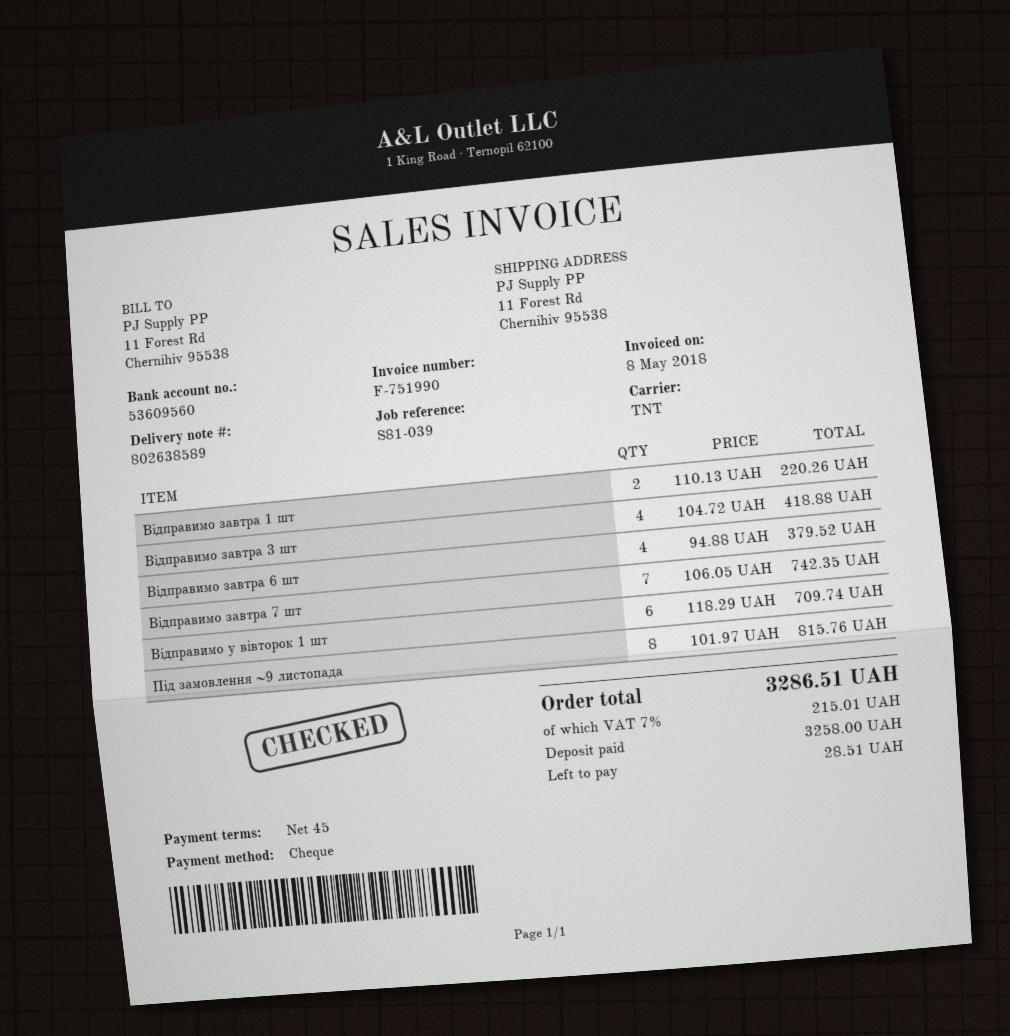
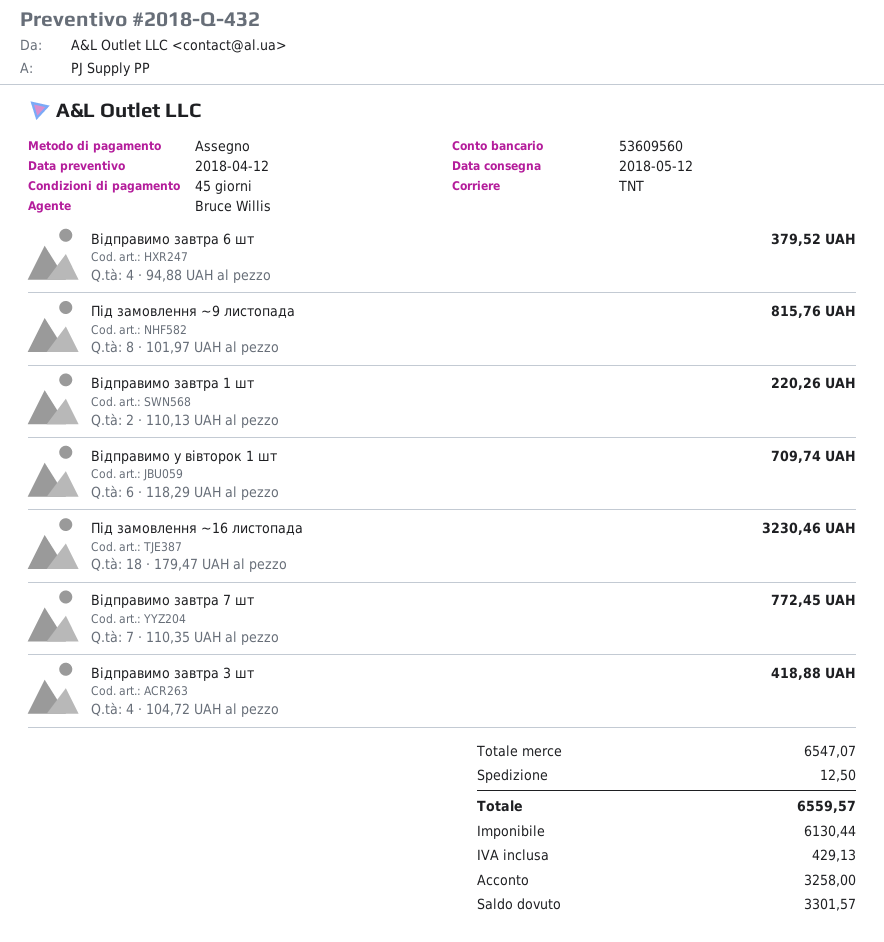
Відправимо завтра 7 шт: 7 x 106.05 = 742.35 -> 7 x 110.35 = 772.45
Під замовлення ~16 листопада: none -> 18 x 179.47 = 3230.46
shipping: none -> 12.50
tax: 215.01 -> 429.13
total: 3286.51 -> 6559.57
balance: 28.51 -> 3301.57

